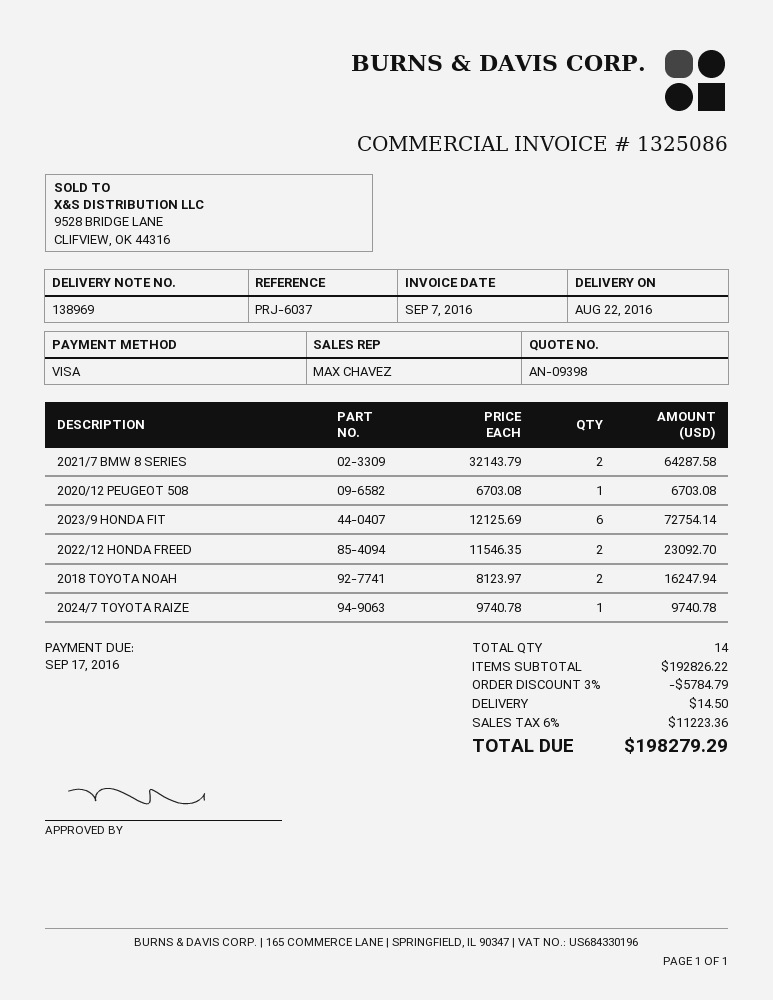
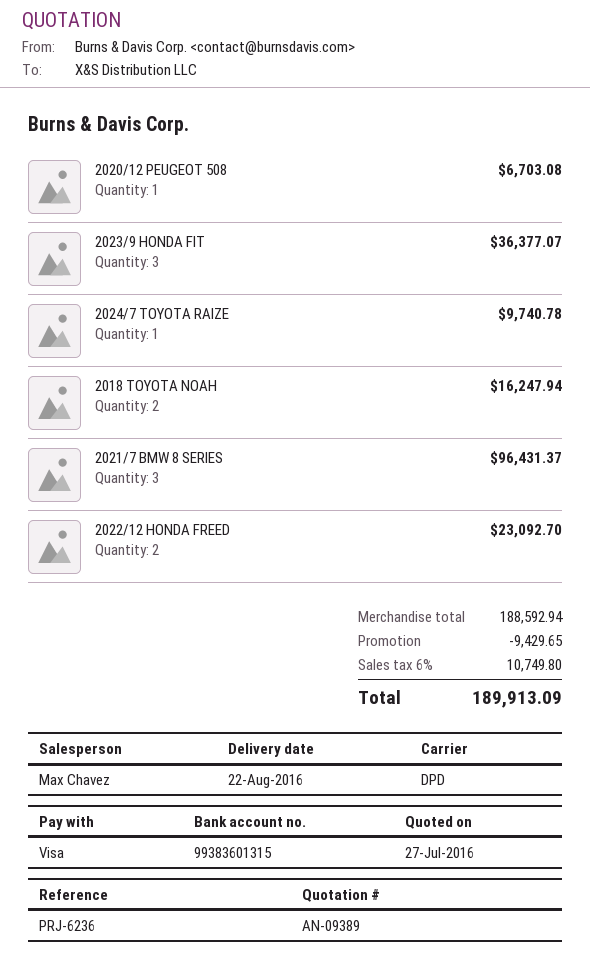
quote number: AN-09398 -> AN-09389
reference: PRJ-6037 -> PRJ-6236
2021/7 BMW 8 SERIES: 2 for 64287.58 -> 3 for 96431.37
2023/9 HONDA FIT: 6 for 72754.14 -> 3 for 36377.07
subtotal: 192826.22 -> 188592.94
discount: 5784.79 -> 9429.65
shipping: 14.50 -> none
tax: 6% = 11223.36 -> 6% = 10749.80
total: 198279.29 -> 189913.09

